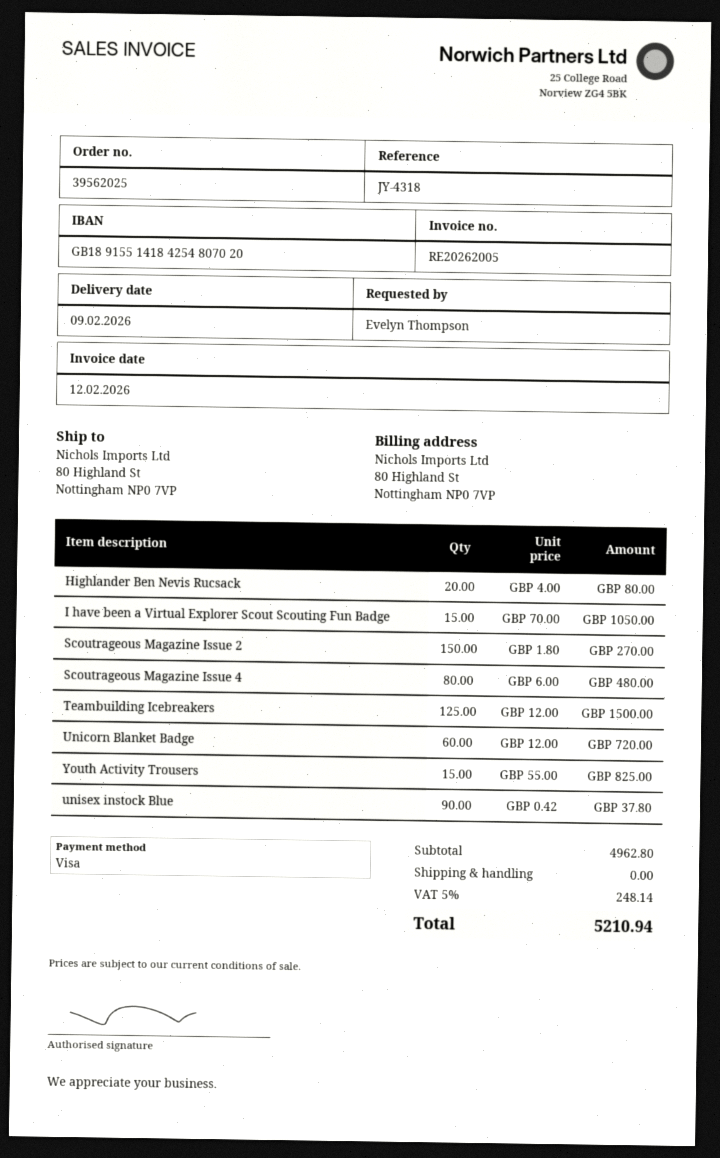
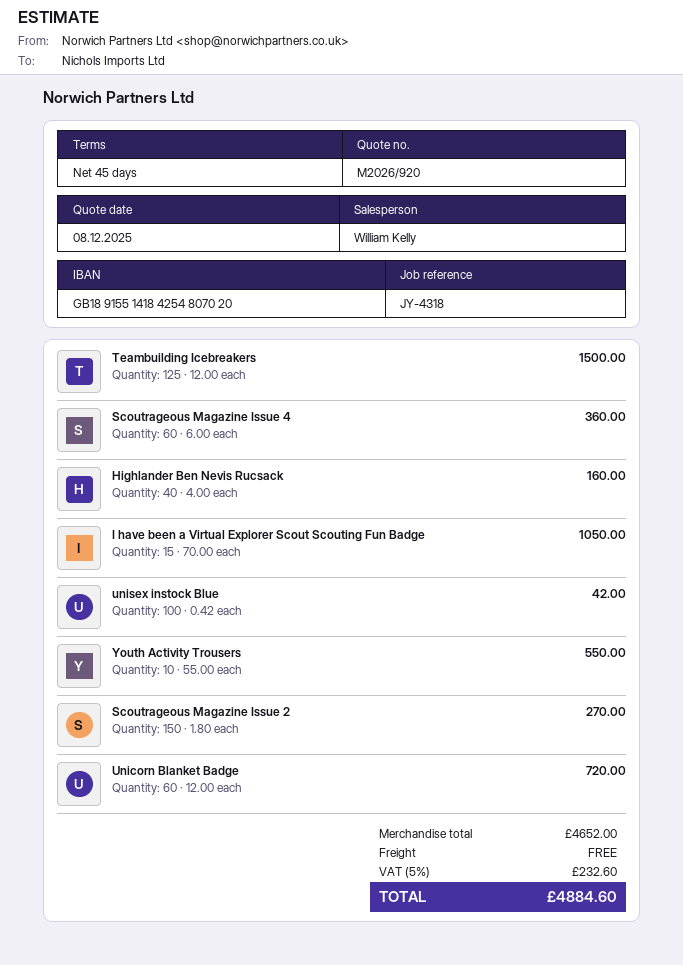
Highlander Ben Nevis Rucsack: 20 x 4.00 = 80.00 -> 40 x 4.00 = 160.00
Scoutrageous Magazine Issue 4: 80 x 6.00 = 480.00 -> 60 x 6.00 = 360.00
Youth Activity Trousers: 15 x 55.00 = 825.00 -> 10 x 55.00 = 550.00
unisex instock Blue: 90 x 0.42 = 37.80 -> 100 x 0.42 = 42.00
subtotal: 4962.80 -> 4652.00
tax: 5% = 248.14 -> 5% = 232.60
total: 5210.94 -> 4884.60

